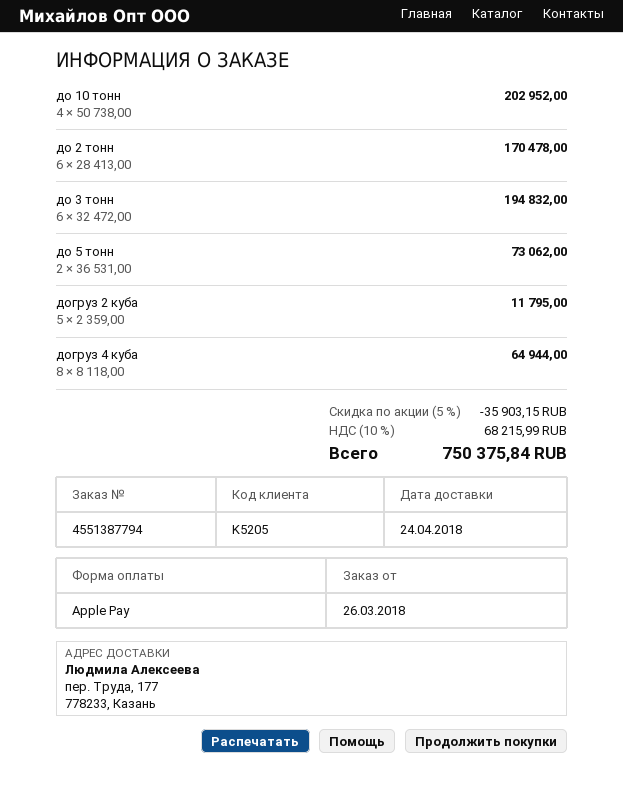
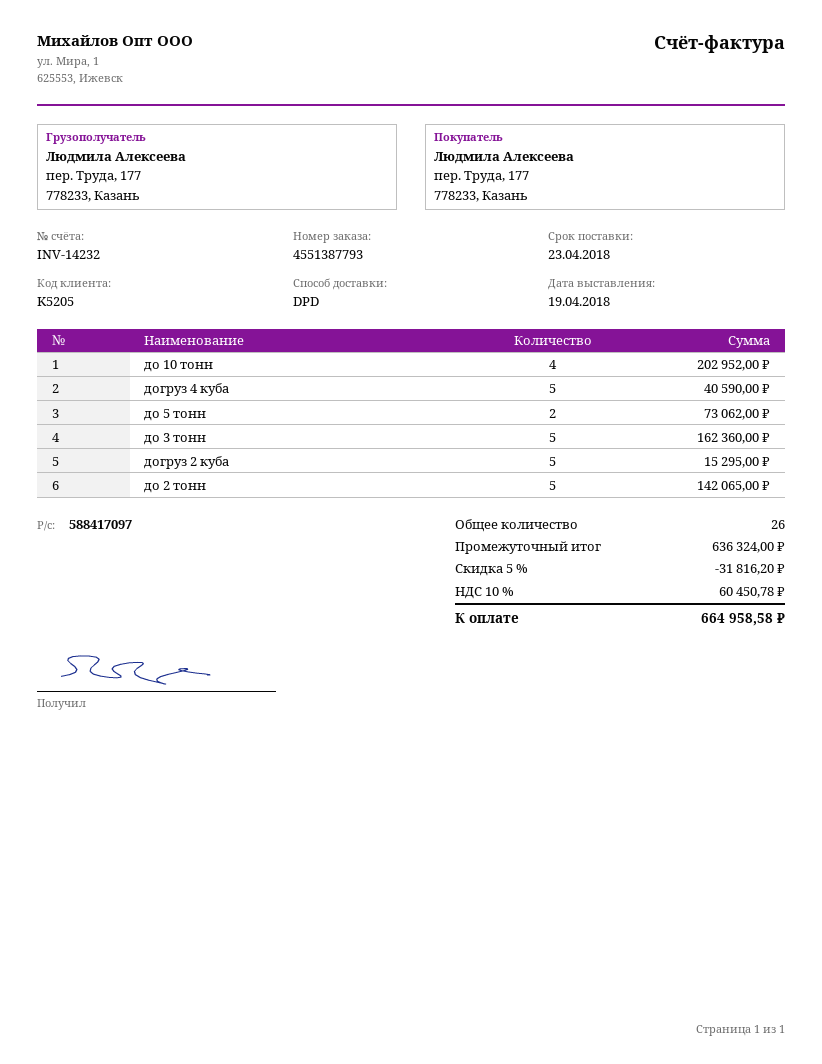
order number: 4551387794 -> 4551387793
delivery date: 2018-04-24 -> 2018-04-23
до 2 тонн: 6 for 170478.00 -> 5 for 142065.00
до 3 тонн: 6 for 194832.00 -> 5 for 162360.00
догруз 2 куба: 5 for 11795.00 -> 5 for 15295.00
догруз 4 куба: 8 for 64944.00 -> 5 for 40590.00
discount: 5% = 35903.15 -> 5% = 31816.20
tax: 10% = 68215.99 -> 10% = 60450.78
total: 750375.84 -> 664958.58

